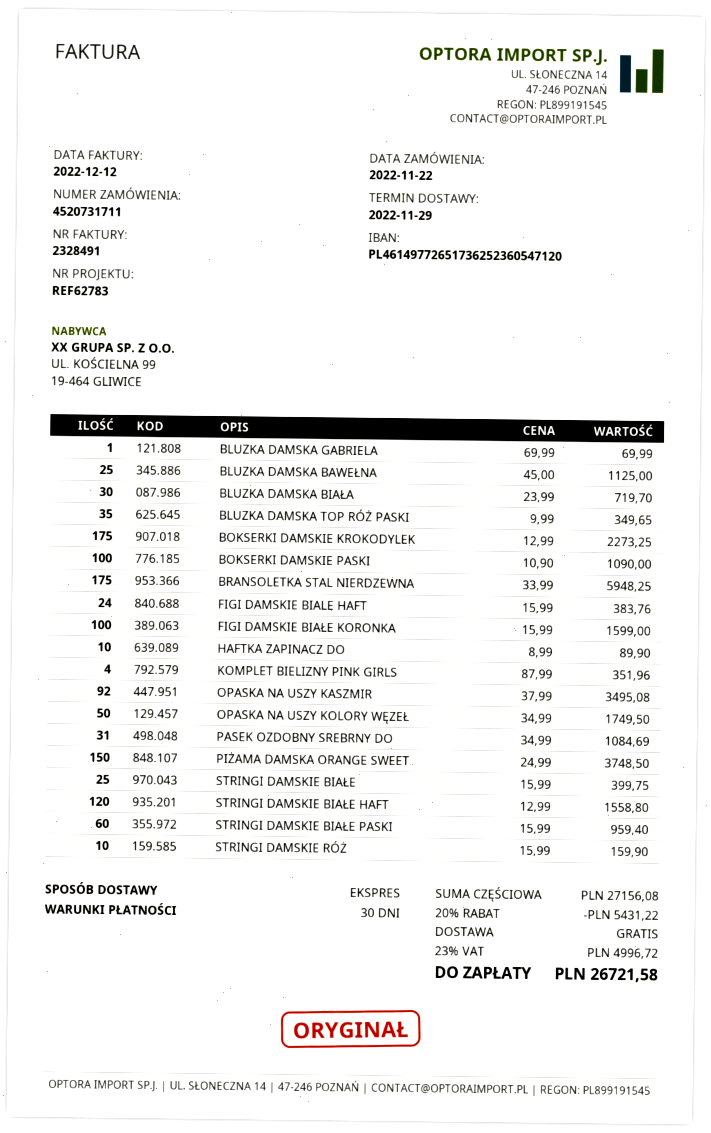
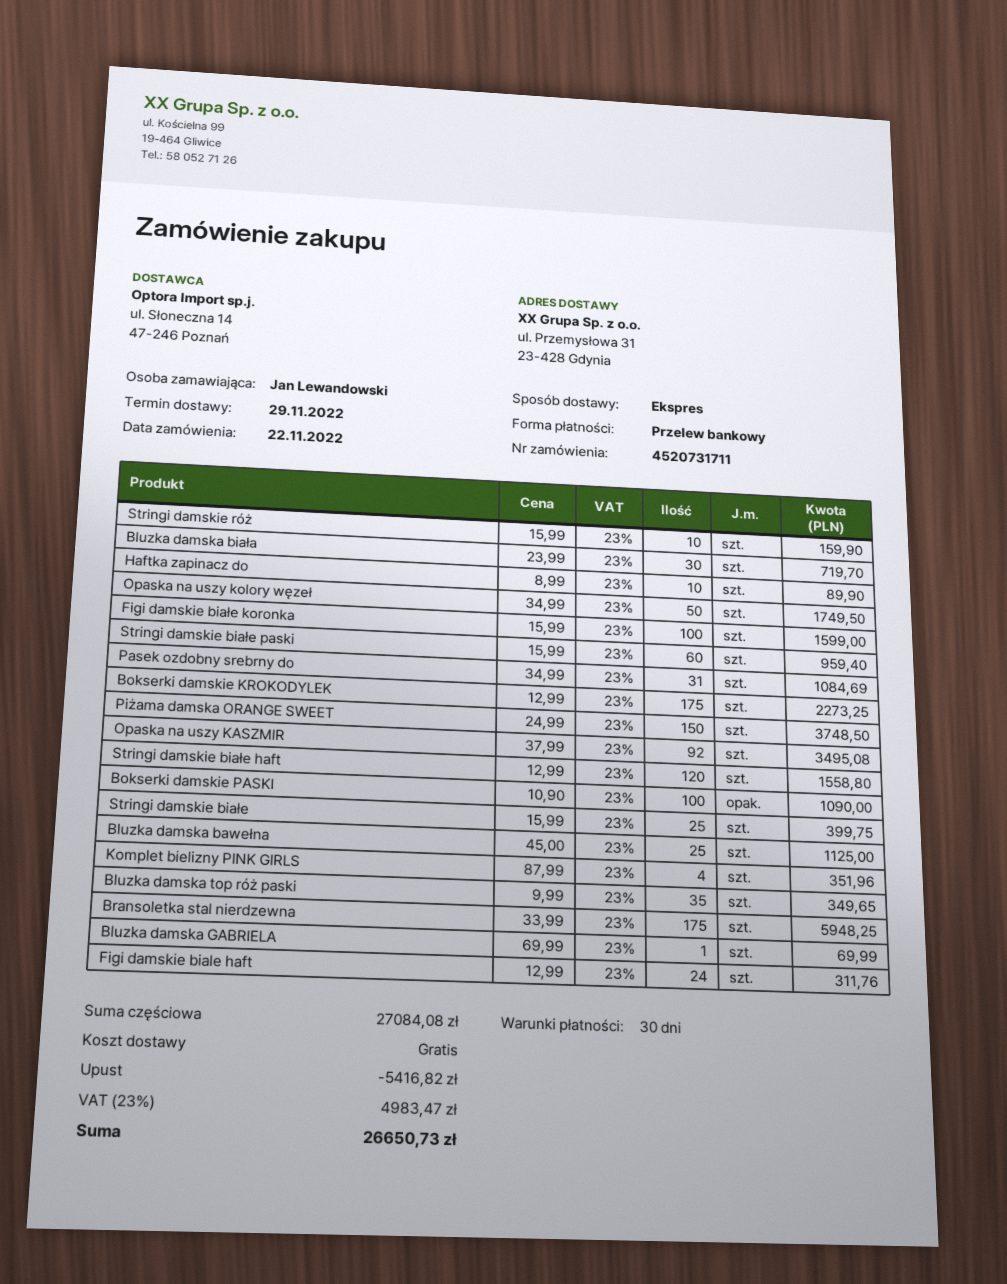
FIGI DAMSKIE BIALE HAFT: 24 x 15.99 = 383.76 -> 24 x 12.99 = 311.76
subtotal: 27156.08 -> 27084.08
discount: 5431.22 -> 5416.82
tax: 23% = 4996.72 -> 23% = 4983.47
total: 26721.58 -> 26650.73

